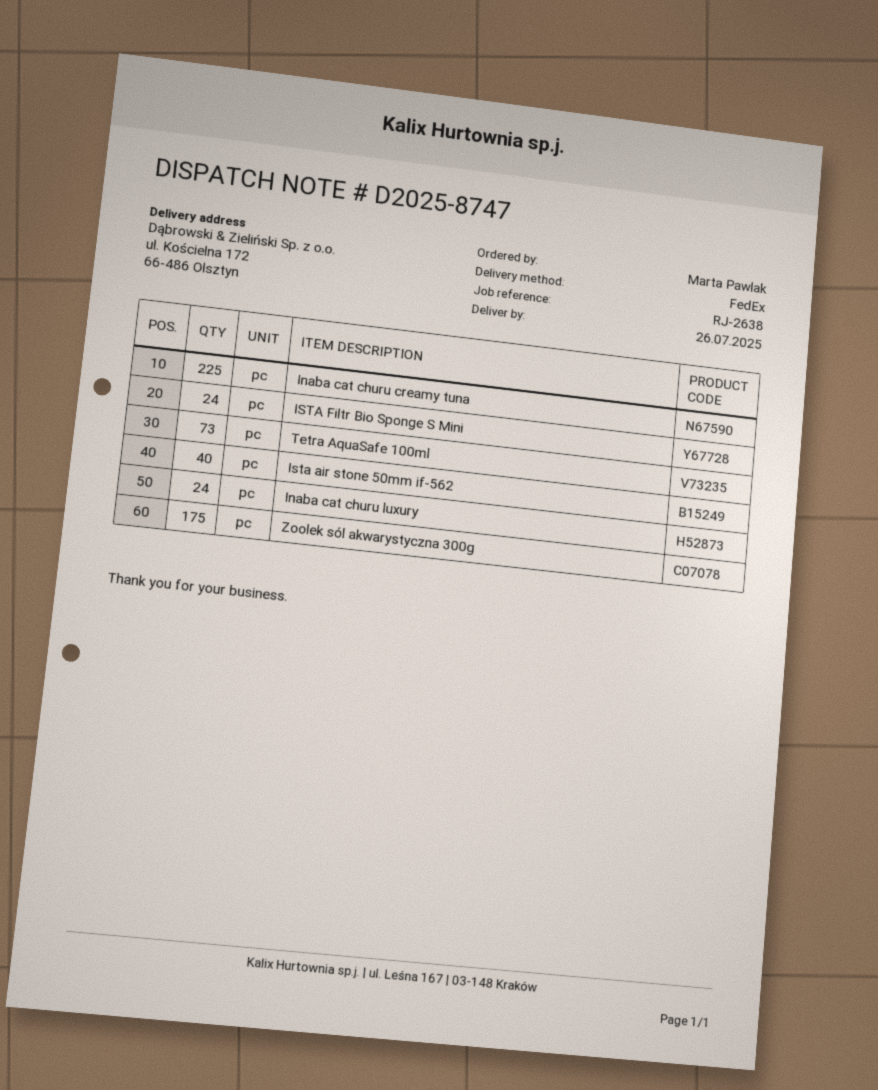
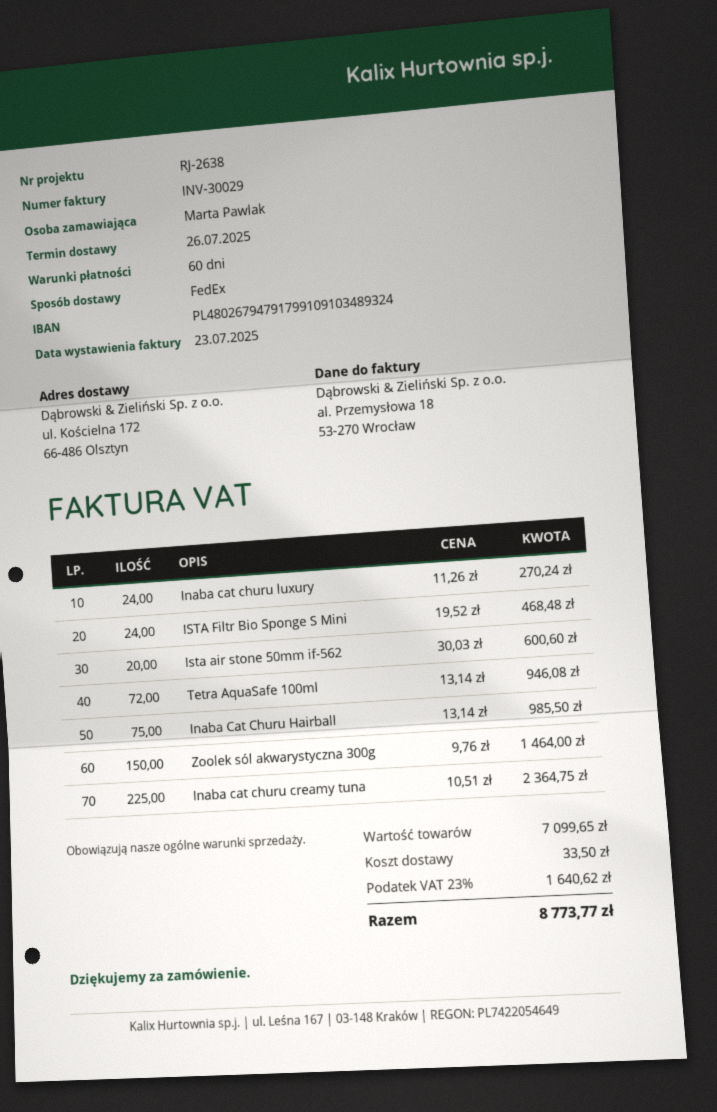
Tetra AquaSafe 100ml: 73 -> 72
Ista air stone 50mm if-562: 40 -> 20
Zoolek sól akwarystyczna 300g: 175 -> 150
Inaba Cat Churu Hairball: none -> 75

